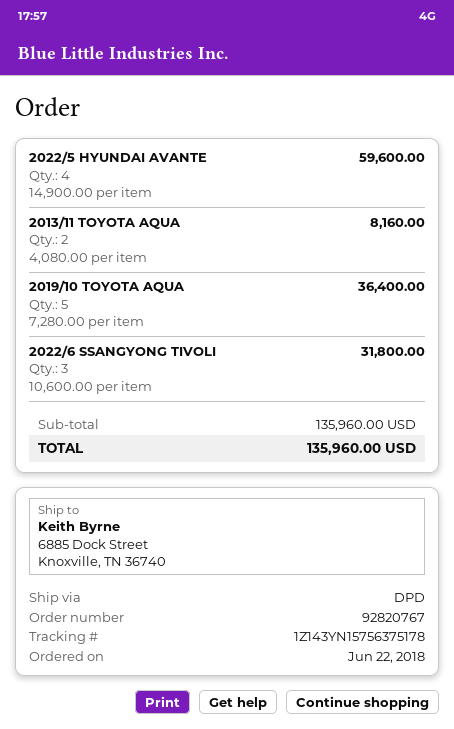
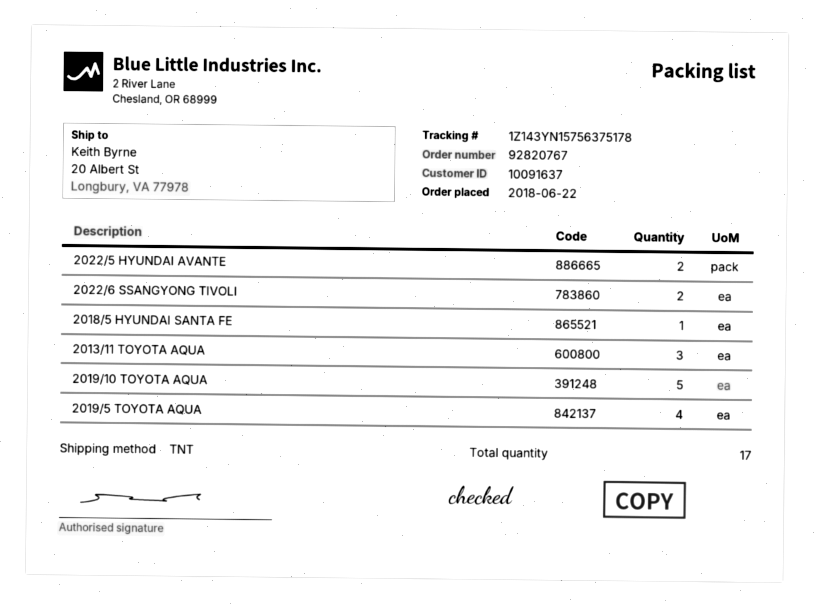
shipping method: DPD -> TNT
ship to: 6885 Dock Street, Knoxville, TN 36740 -> 20 Albert St, Longbury, VA 77978
2022/5 HYUNDAI AVANTE: 4 -> 2
2013/11 TOYOTA AQUA: 2 -> 3
2022/6 SSANGYONG TIVOLI: 3 -> 2
2018/5 HYUNDAI SANTA FE: none -> 1
2019/5 TOYOTA AQUA: none -> 4

